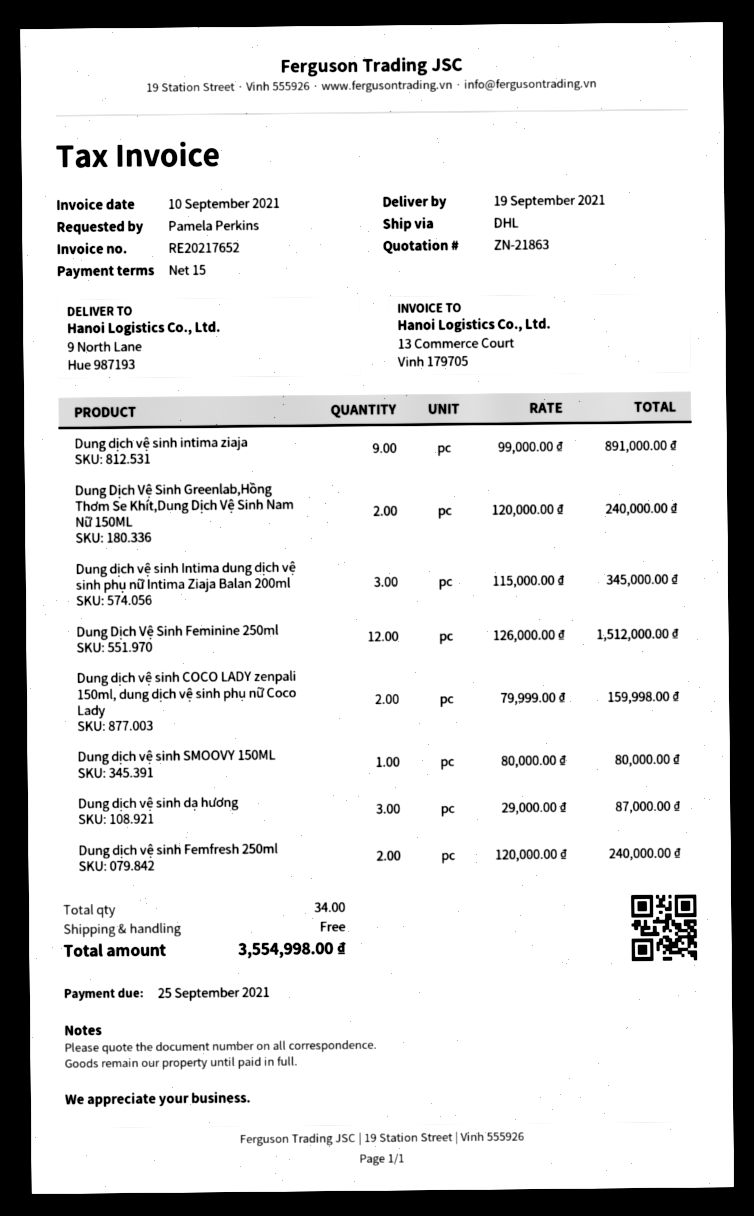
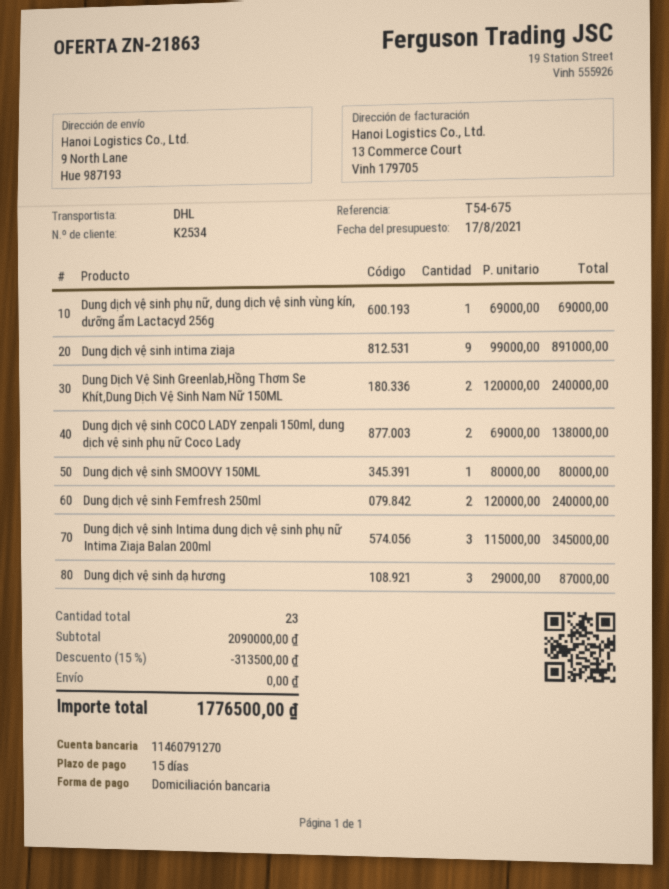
Dung Dịch Vệ Sinh Feminine 250ml: 12 x 126000.00 = 1512000.00 -> none
Dung dịch vệ sinh COCO LADY zenpali 150ml, dung dịch vệ sinh phụ nữ Coco Lady: 2 x 79999.00 = 159998.00 -> 2 x 69000.00 = 138000.00
Dung dịch vệ sinh phụ nữ, dung dịch vệ sinh vùng kín, dưỡng ẩm Lactacyd 256g: none -> 1 x 69000.00 = 69000.00
total quantity: 34 -> 23
discount: none -> 15% = 313500.00
total: 3554998.00 -> 1776500.00

